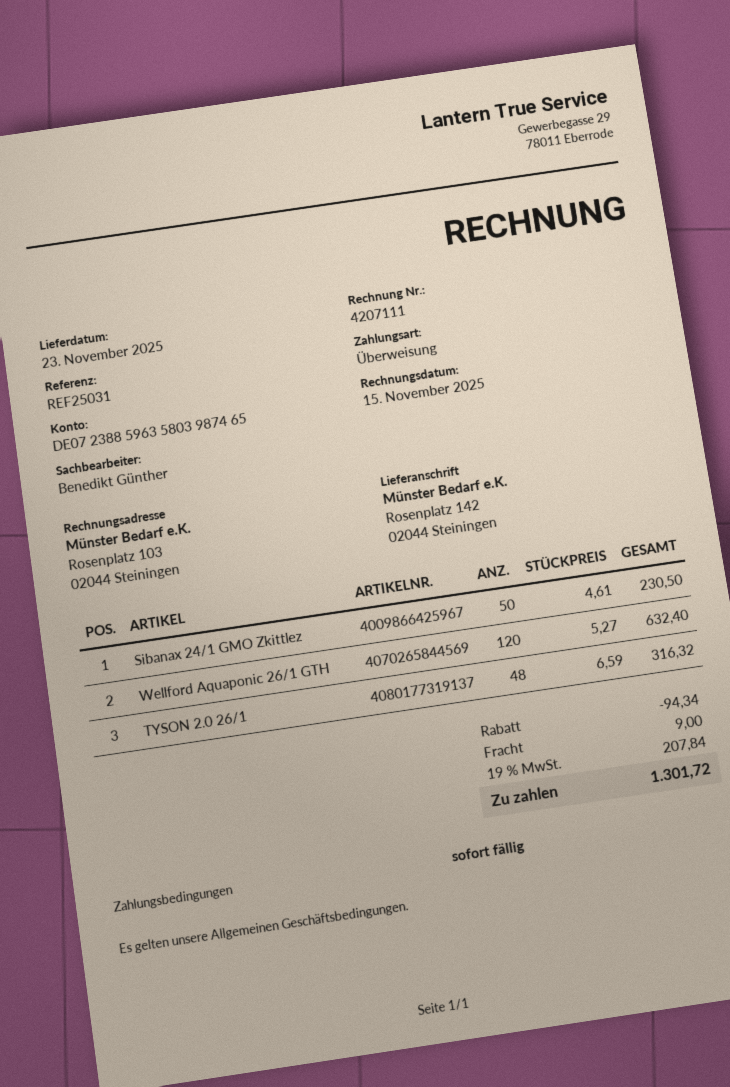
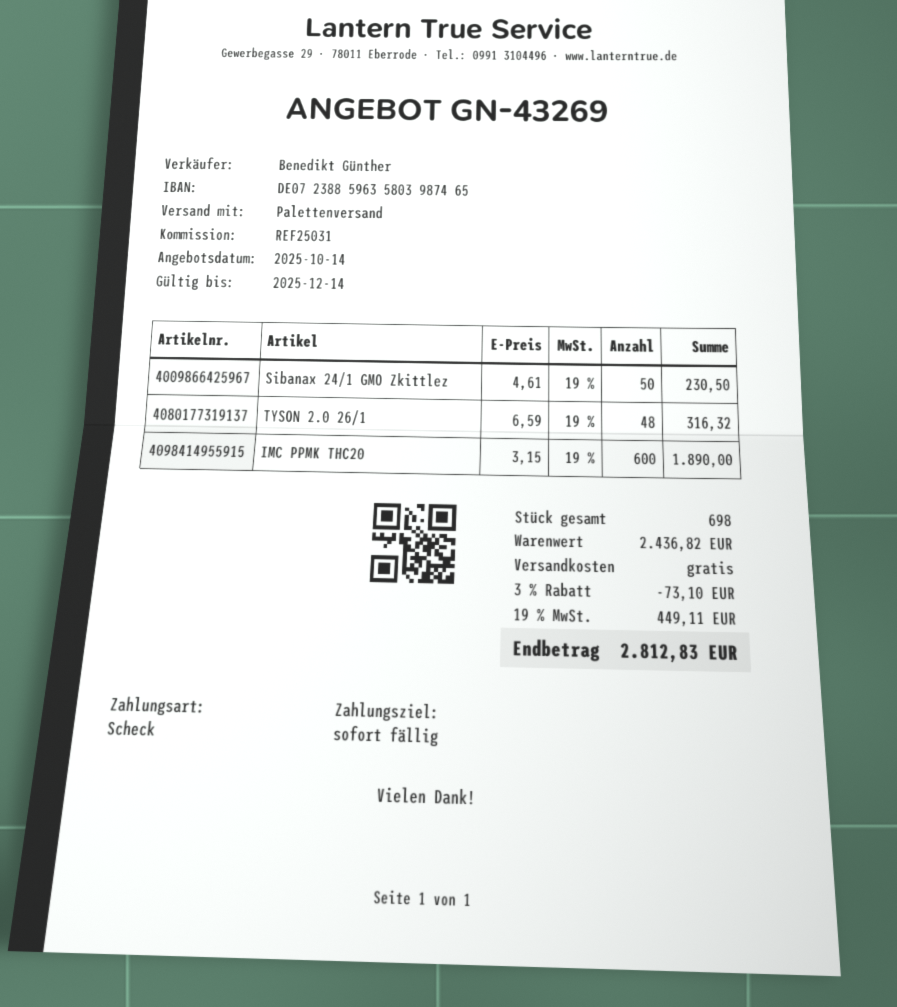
payment method: bank transfer -> cheque
Wellford Aquaponic 26/1 GTH: 120 x 5.27 = 632.40 -> none
IMC PPMK THC20: none -> 600 x 3.15 = 1890.00
discount: 94.34 -> 73.10
shipping: 9.00 -> 0.00
tax: 19% = 207.84 -> 19% = 449.11
total: 1301.72 -> 2812.83

